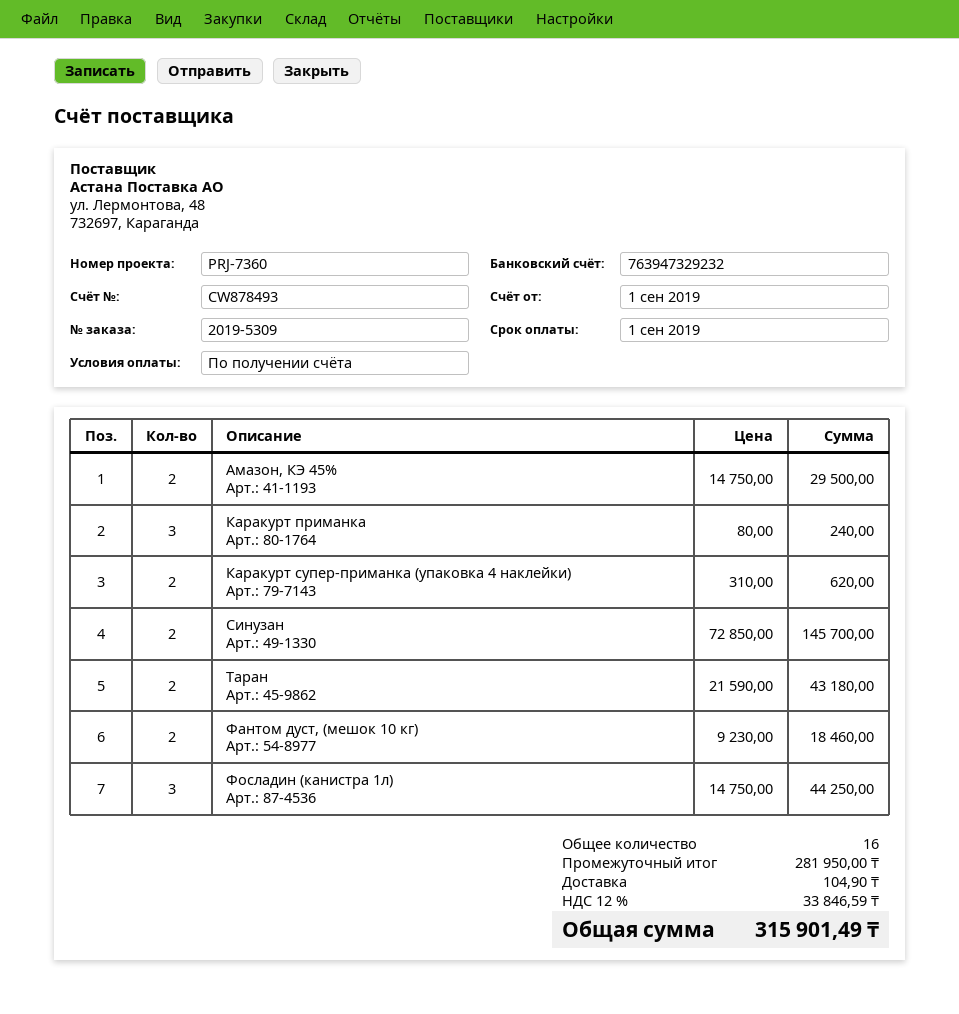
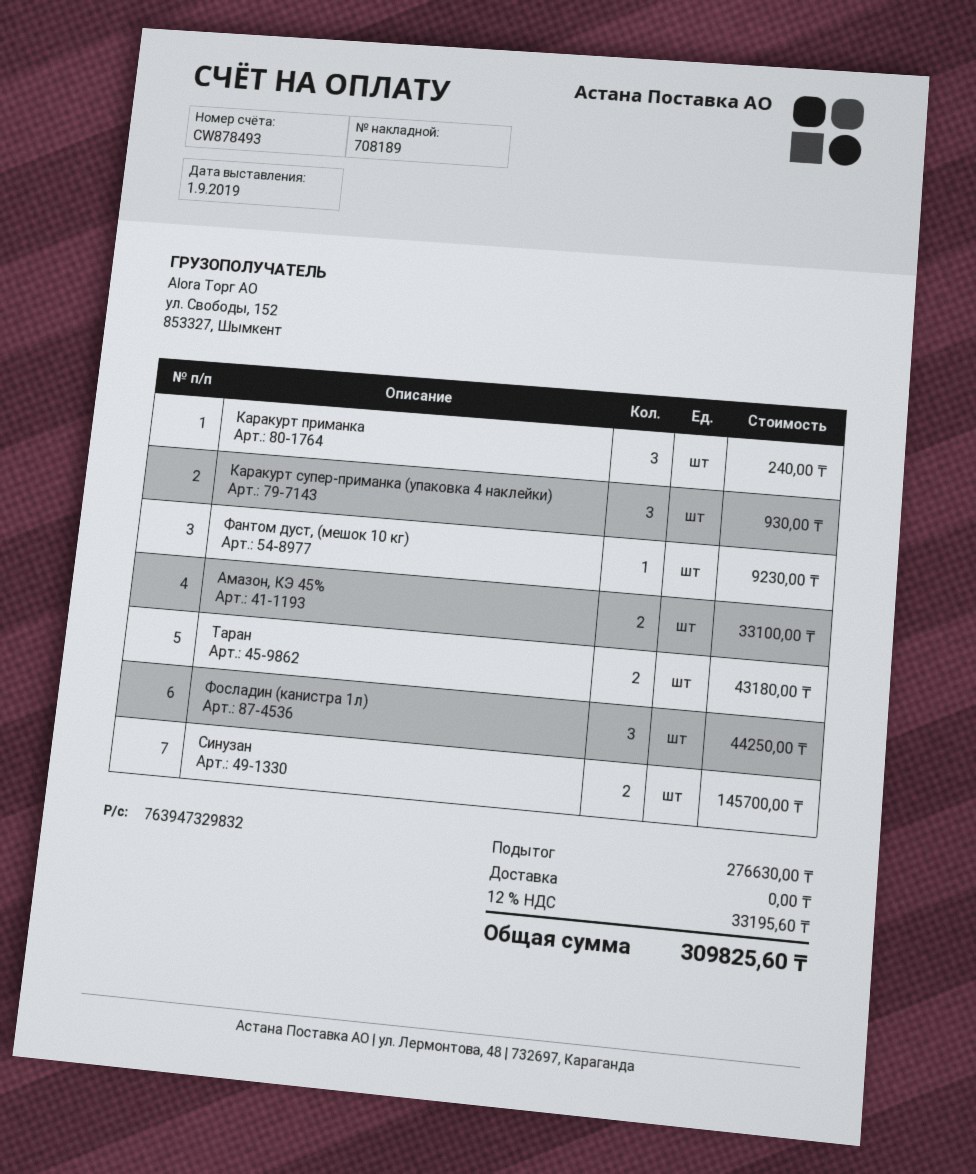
bank account: 763947329232 -> 763947329832
Амазон, КЭ 45%: 2 for 29500.00 -> 2 for 33100.00
Каракурт супер-приманка (упаковка 4 наклейки): 2 for 620.00 -> 3 for 930.00
Фантом дуст, (мешок 10 кг): 2 for 18460.00 -> 1 for 9230.00
subtotal: 281950.00 -> 276630.00
shipping: 104.90 -> 0.00
tax: 12% = 33846.59 -> 12% = 33195.60
total: 315901.49 -> 309825.60

